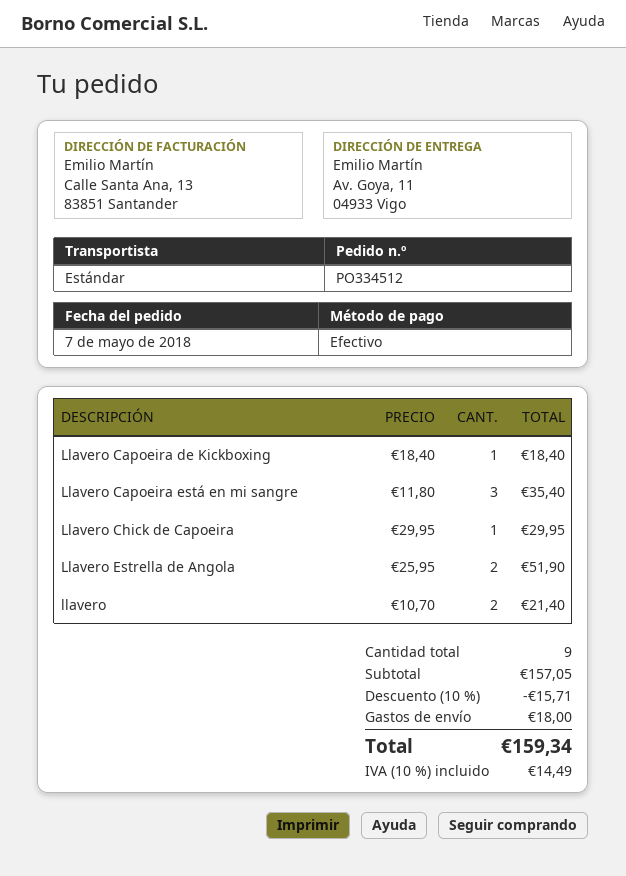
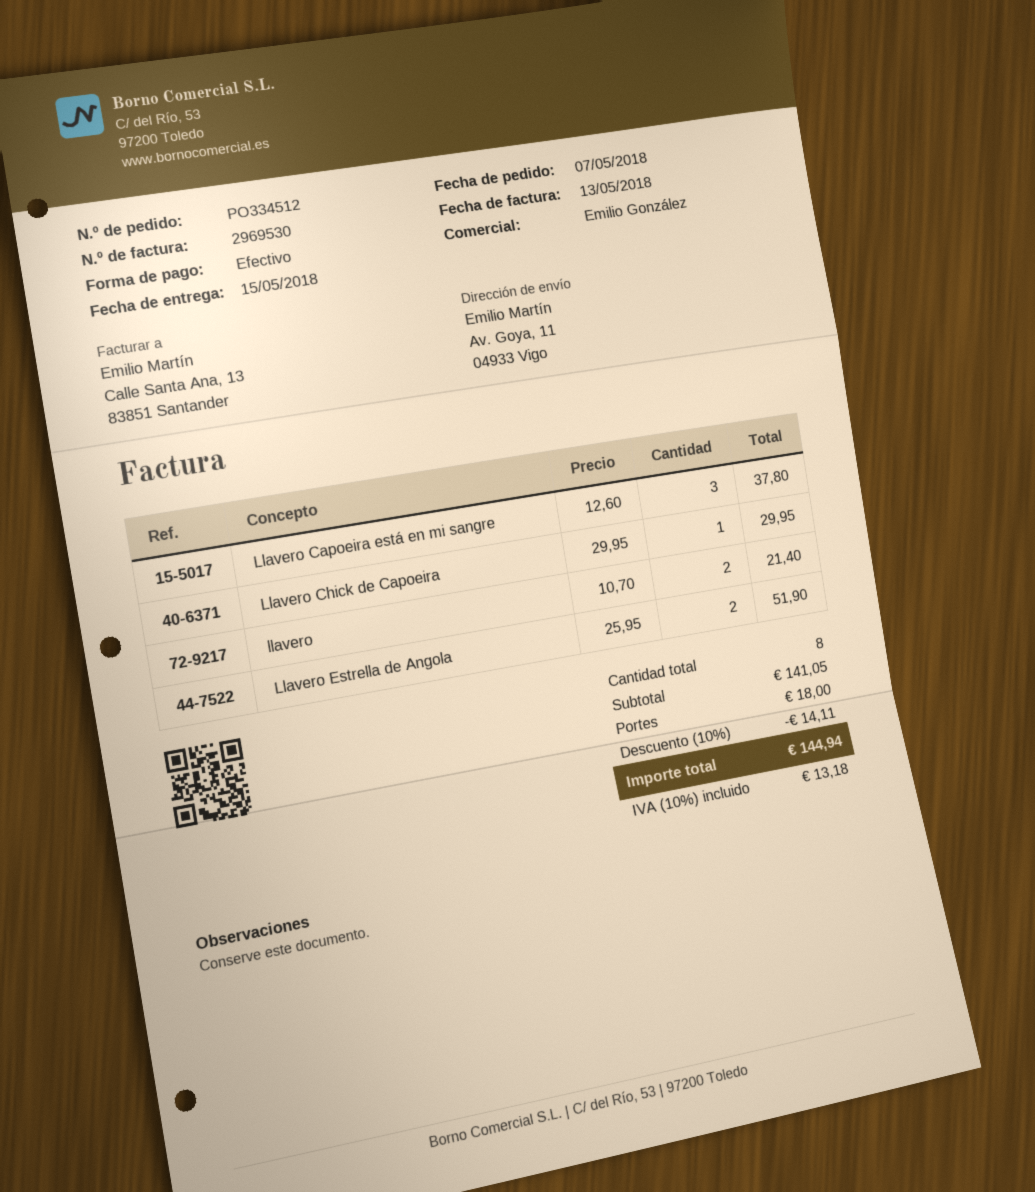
Llavero Capoeira de Kickboxing: 1 x 18.40 = 18.40 -> none
Llavero Capoeira está en mi sangre: 3 x 11.80 = 35.40 -> 3 x 12.60 = 37.80
total quantity: 9 -> 8
subtotal: 157.05 -> 141.05
discount: 10% = 15.71 -> 10% = 14.11
tax: 10% = 14.49 -> 10% = 13.18
total: 159.34 -> 144.94

